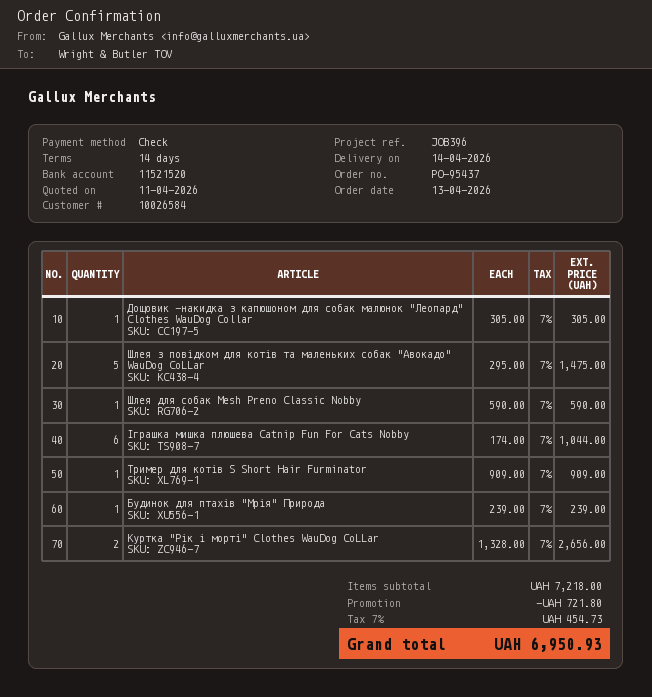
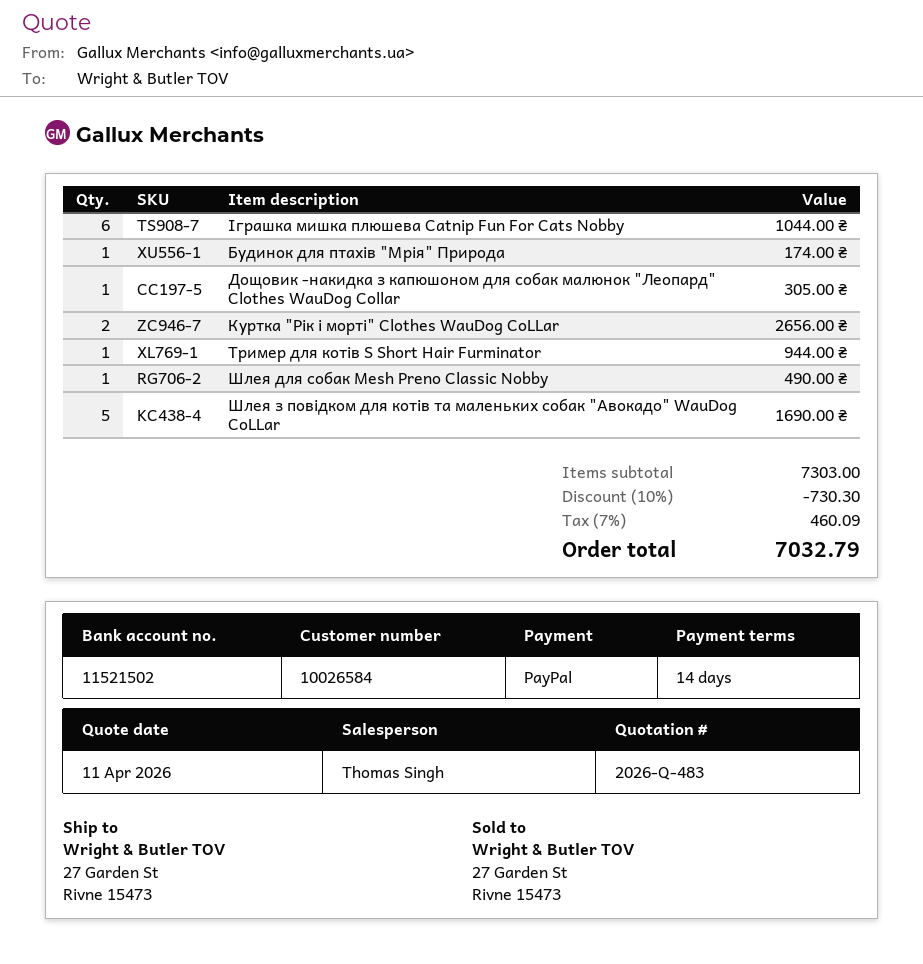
payment method: cheque -> PayPal
bank account: 11521520 -> 11521502
Шлея з повідком для котів та маленьких собак "Авокадо" WauDog CoLLar: 5 for 1475.00 -> 5 for 1690.00
Шлея для собак Mesh Preno Classic Nobby: 1 for 590.00 -> 1 for 490.00
Тример для котів S Short Hair Furminator: 1 for 909.00 -> 1 for 944.00
Будинок для птахів "Мрія" Природа: 1 for 239.00 -> 1 for 174.00
subtotal: 7218.00 -> 7303.00
discount: 721.80 -> 730.30
tax: 7% = 454.73 -> 7% = 460.09
total: 6950.93 -> 7032.79

